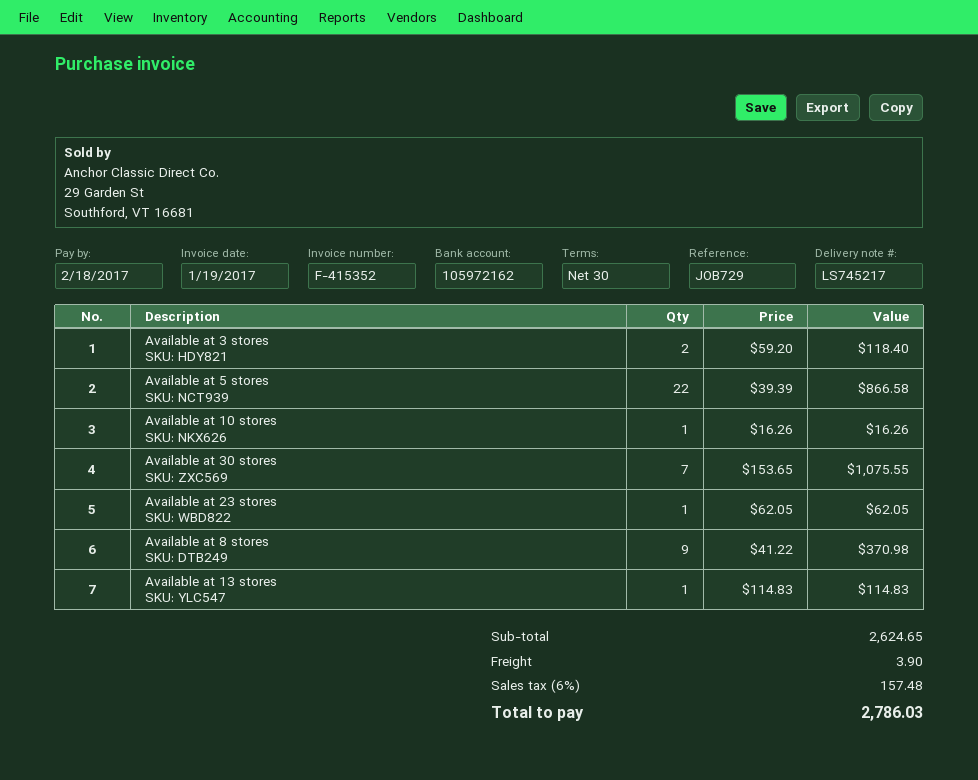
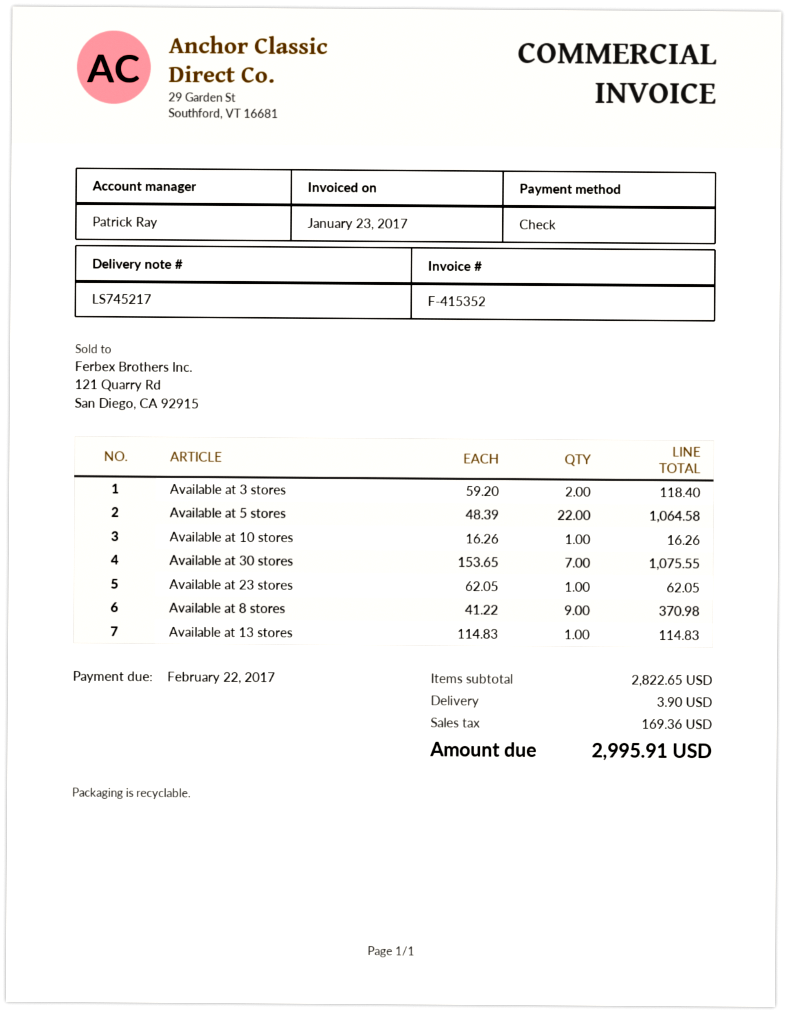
invoice date: 2017-01-19 -> 2017-01-23
due date: 2017-02-18 -> 2017-02-22
Available at 5 stores: 22 x 39.39 = 866.58 -> 22 x 48.39 = 1064.58
subtotal: 2624.65 -> 2822.65
tax: 157.48 -> 169.36
total: 2786.03 -> 2995.91

